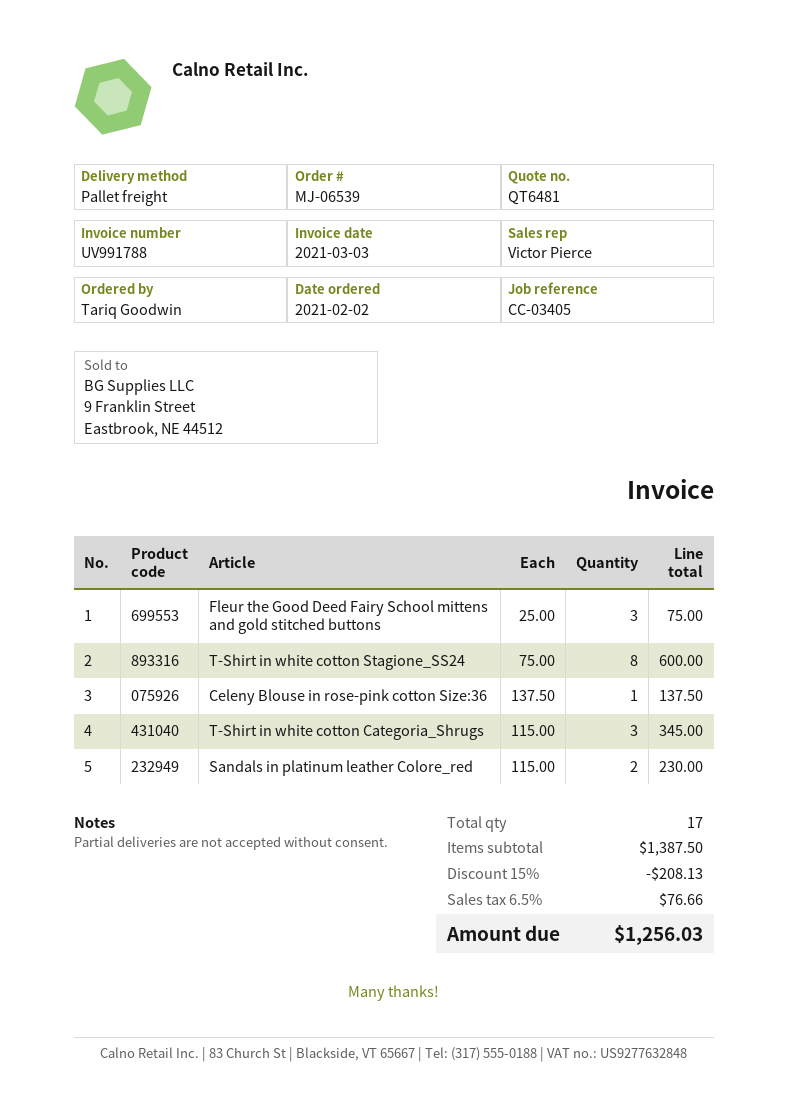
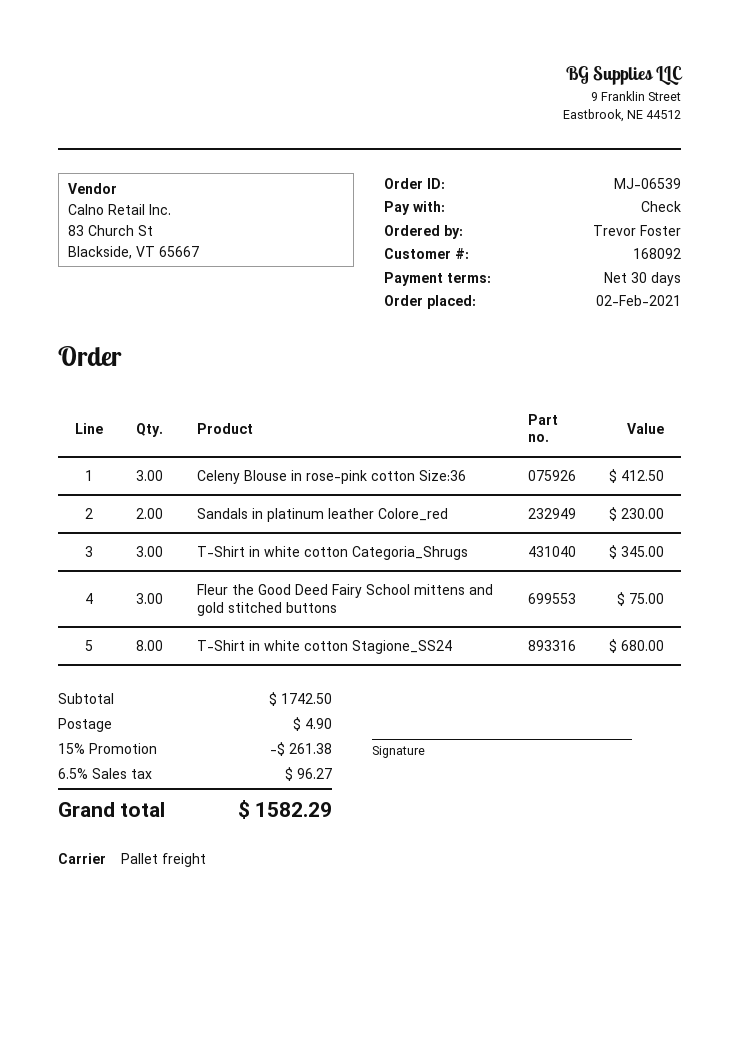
ordered by: Tariq Goodwin -> Trevor Foster
T-Shirt in white cotton Stagione_SS24: 8 for 600.00 -> 8 for 680.00
Celeny Blouse in rose-pink cotton Size:36: 1 for 137.50 -> 3 for 412.50
subtotal: 1387.50 -> 1742.50
discount: 15% = 208.13 -> 15% = 261.38
shipping: none -> 4.90
tax: 6.5% = 76.66 -> 6.5% = 96.27
total: 1256.03 -> 1582.29

